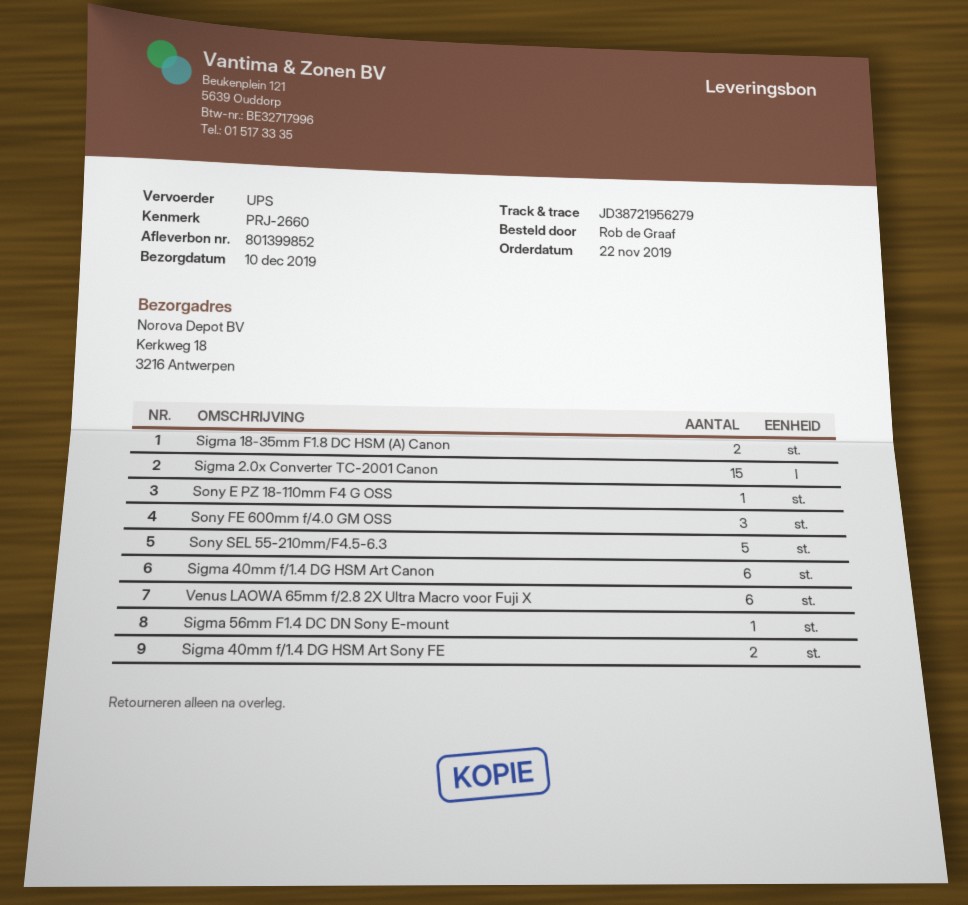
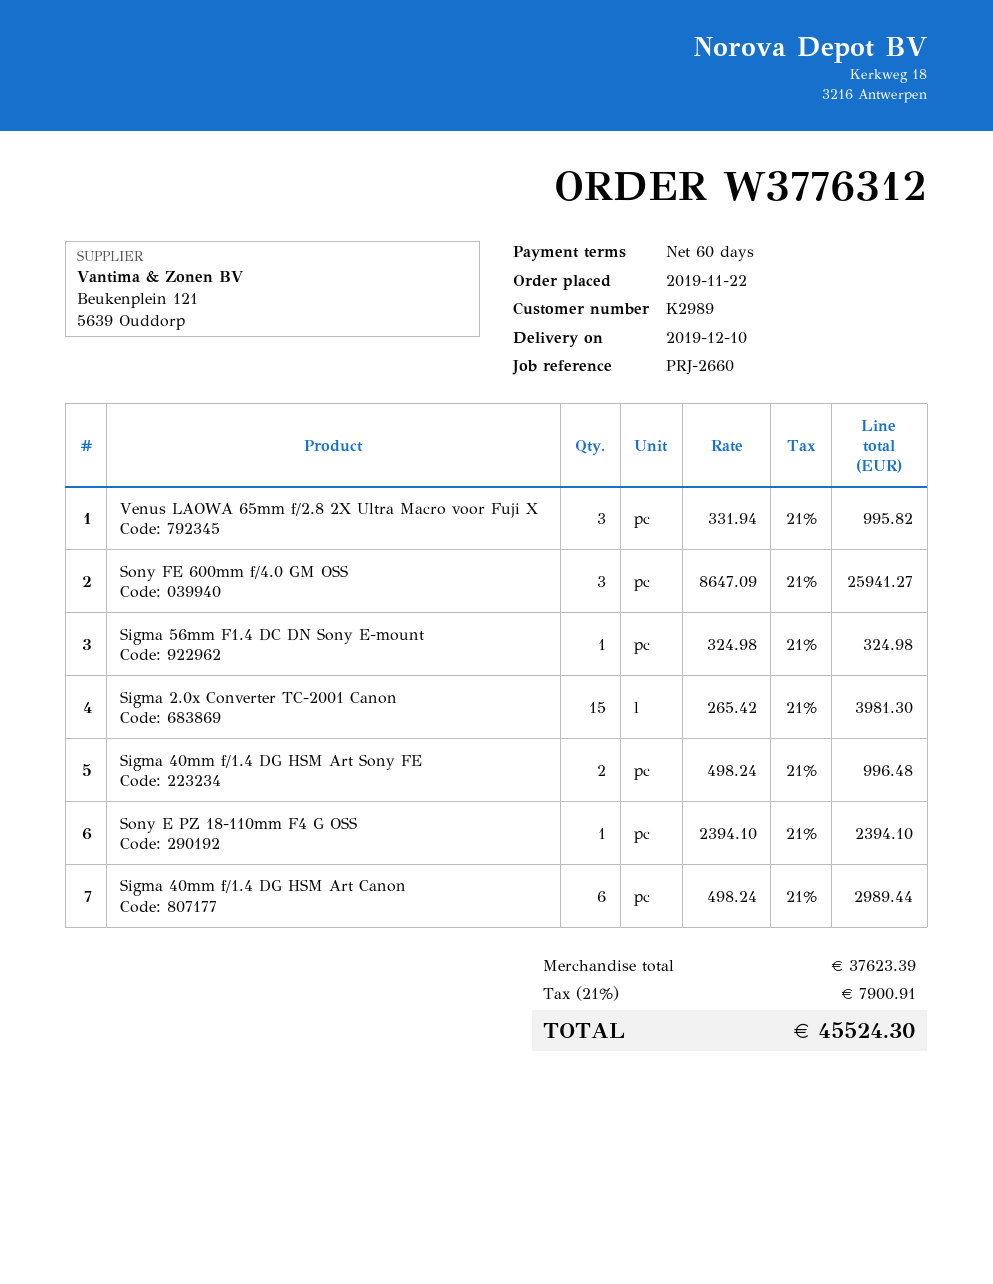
Sigma 18-35mm F1.8 DC HSM (A) Canon: 2 -> none
Sony SEL 55-210mm/F4.5-6.3: 5 -> none
Venus LAOWA 65mm f/2.8 2X Ultra Macro voor Fuji X: 6 -> 3

